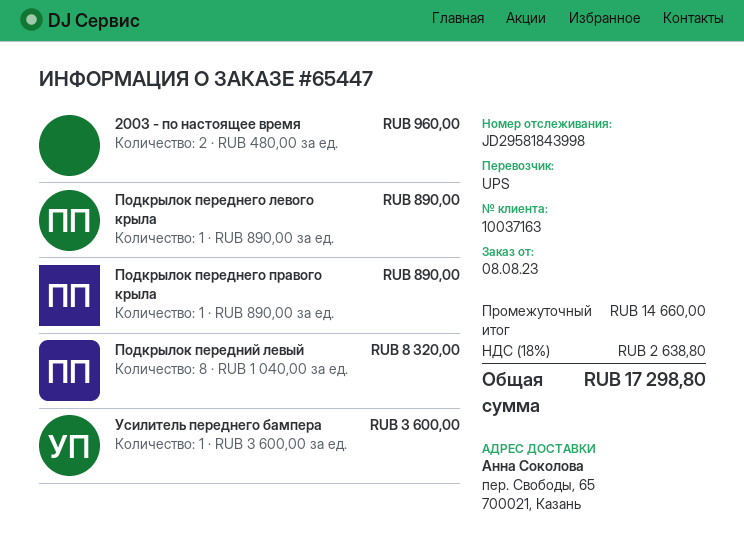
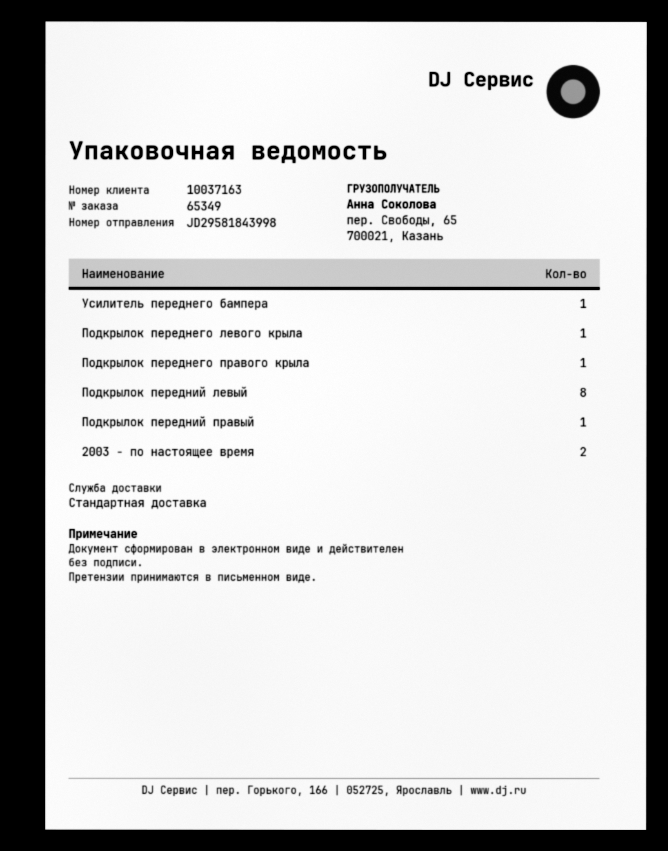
order number: 65447 -> 65349
shipping method: UPS -> standard
Подкрылок передний правый: none -> 1

